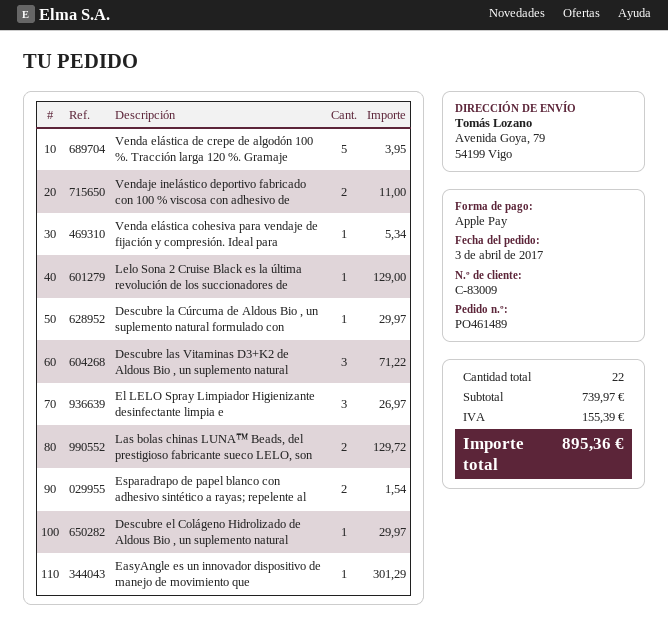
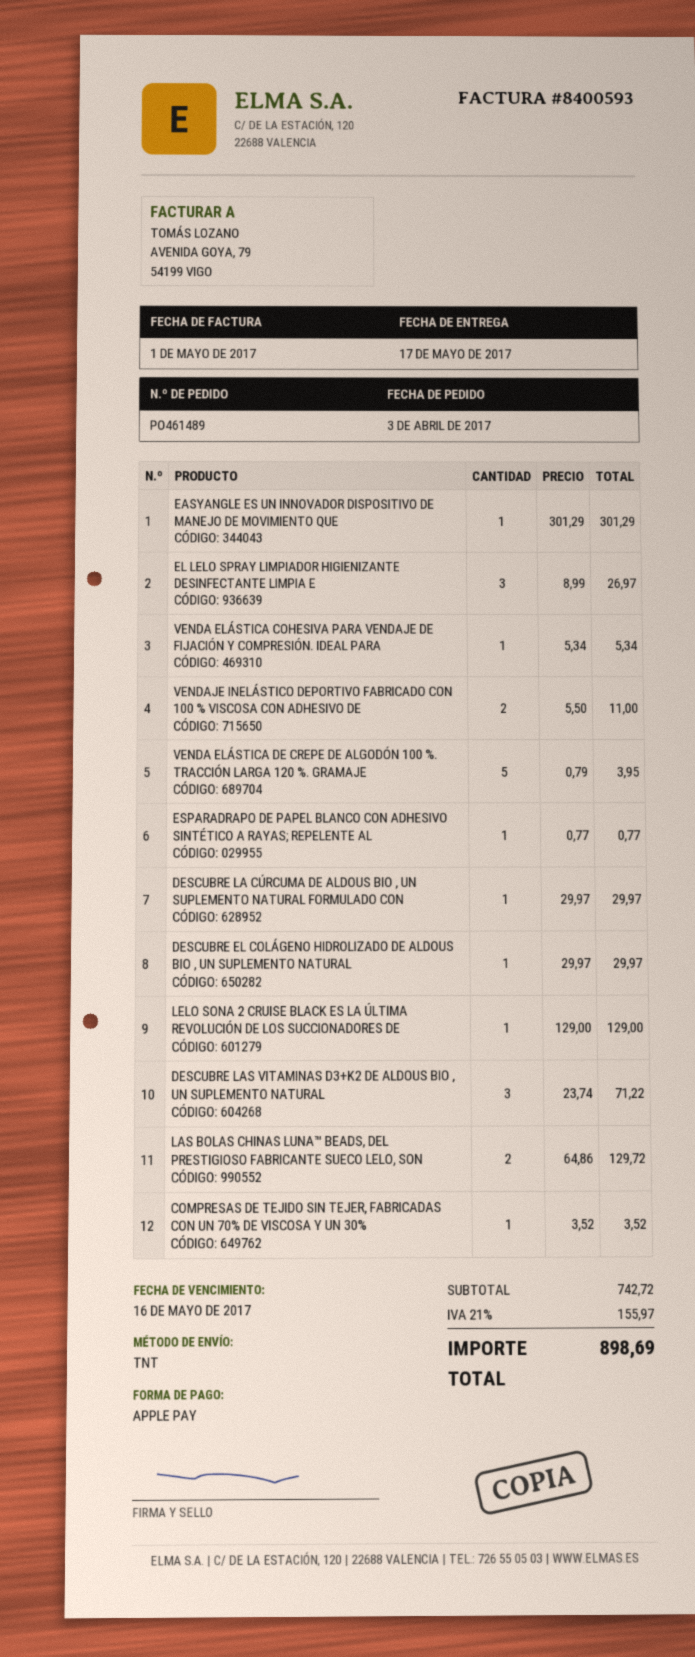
Esparadrapo de papel blanco con adhesivo sintético a rayas; repelente al: 2 for 1.54 -> 1 for 0.77
COMPRESAS DE TEJIDO SIN TEJER, FABRICADAS CON UN 70% DE VISCOSA Y UN 30%: none -> 1 for 3.52
subtotal: 739.97 -> 742.72
tax: 155.39 -> 155.97
total: 895.36 -> 898.69

